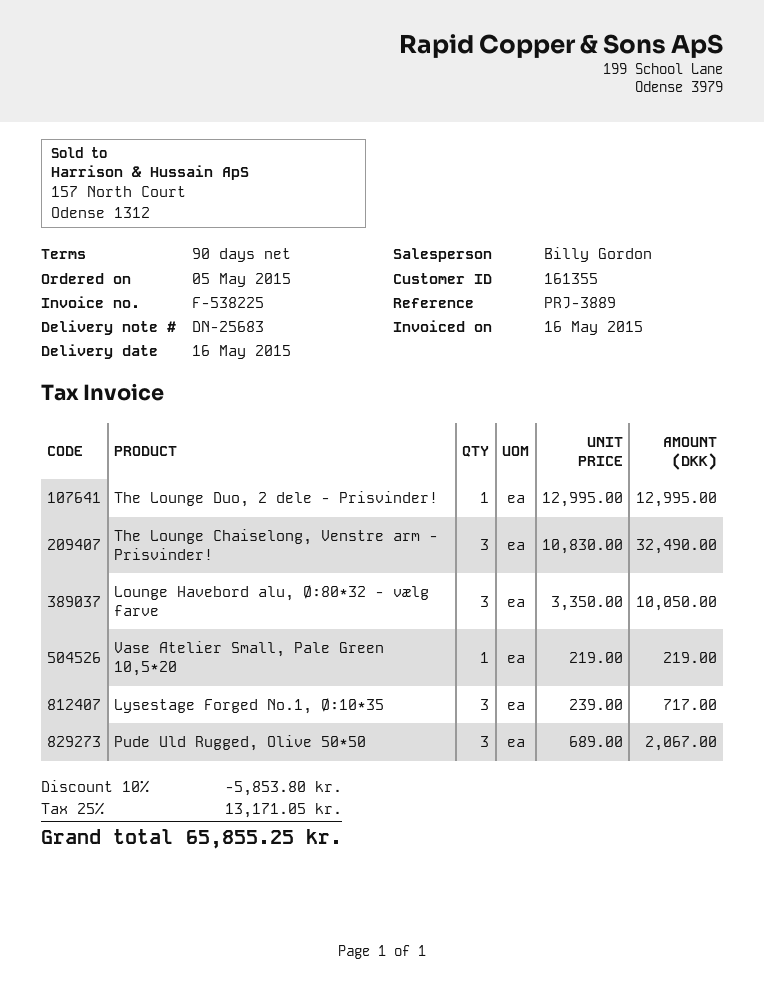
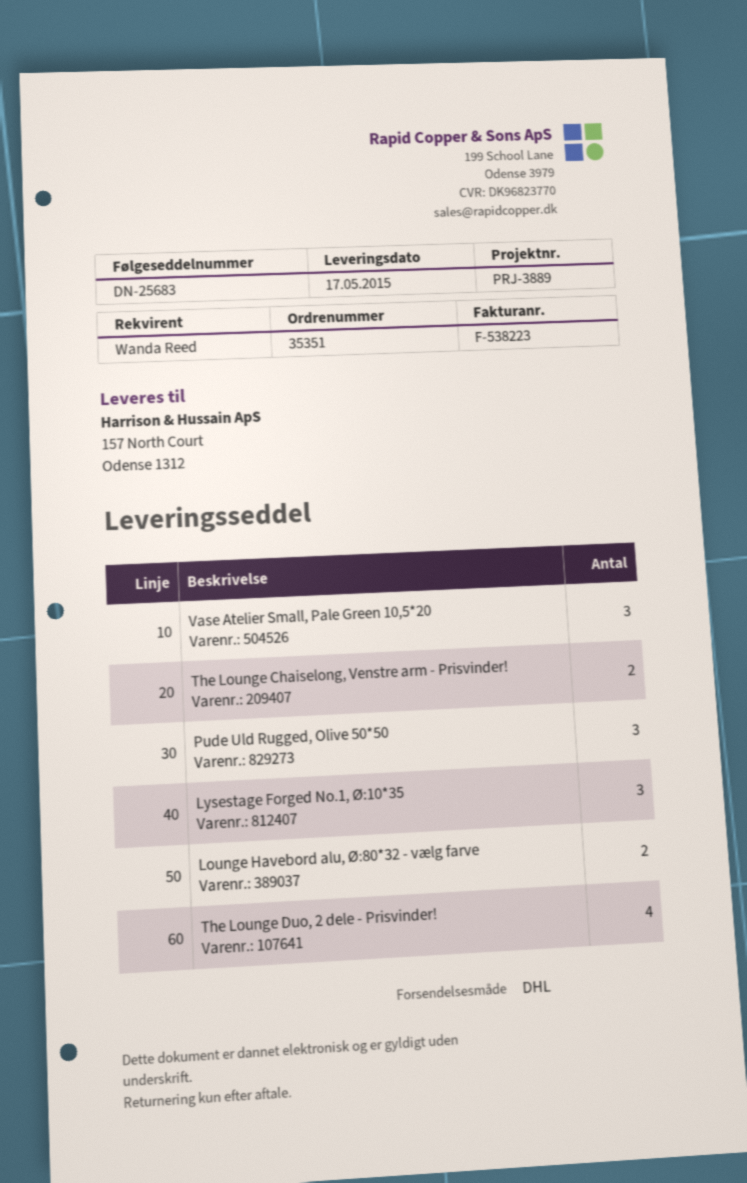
delivery date: 2015-05-16 -> 2015-05-17
invoice number: F-538225 -> F-538223
The Lounge Duo, 2 dele - Prisvinder!: 1 -> 4
The Lounge Chaiselong, Venstre arm - Prisvinder!: 3 -> 2
Lounge Havebord alu, Ø:80*32 - vælg farve: 3 -> 2
Vase Atelier Small, Pale Green 10,5*20: 1 -> 3

